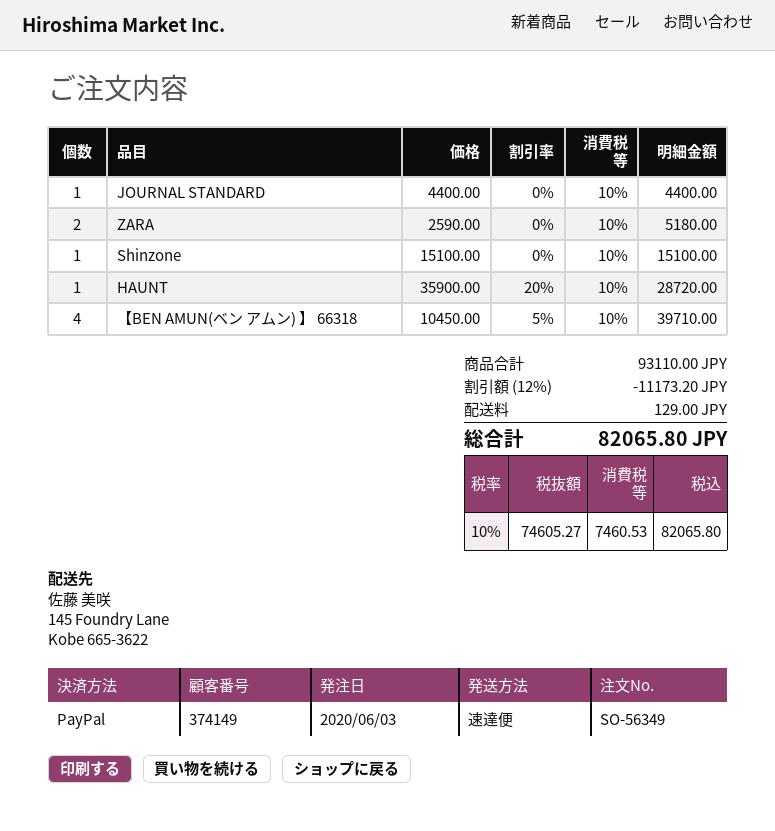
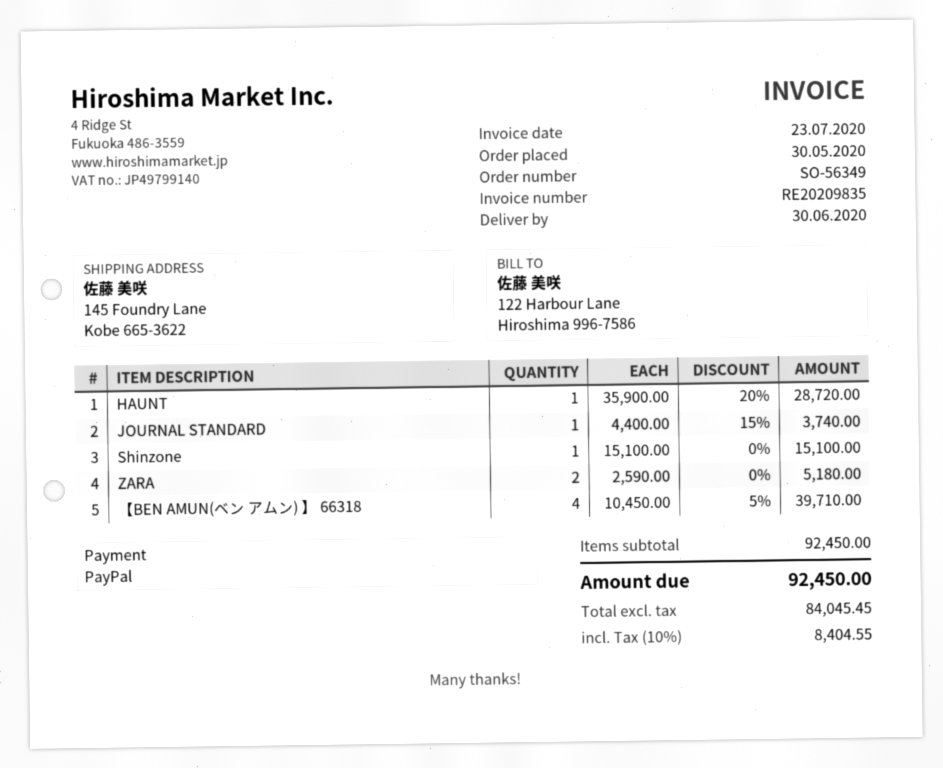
order date: 2020-06-03 -> 2020-05-30
JOURNAL STANDARD: 1 x 4400.00 = 4400.00 -> 1 x 4400.00 - 15% = 3740.00
subtotal: 93110.00 -> 92450.00
discount: 12% = 11173.20 -> none
shipping: 129.00 -> none
net: 74605.27 -> 84045.45
tax: 10% = 7460.53 -> 10% = 8404.55
total: 82065.80 -> 92450.00

